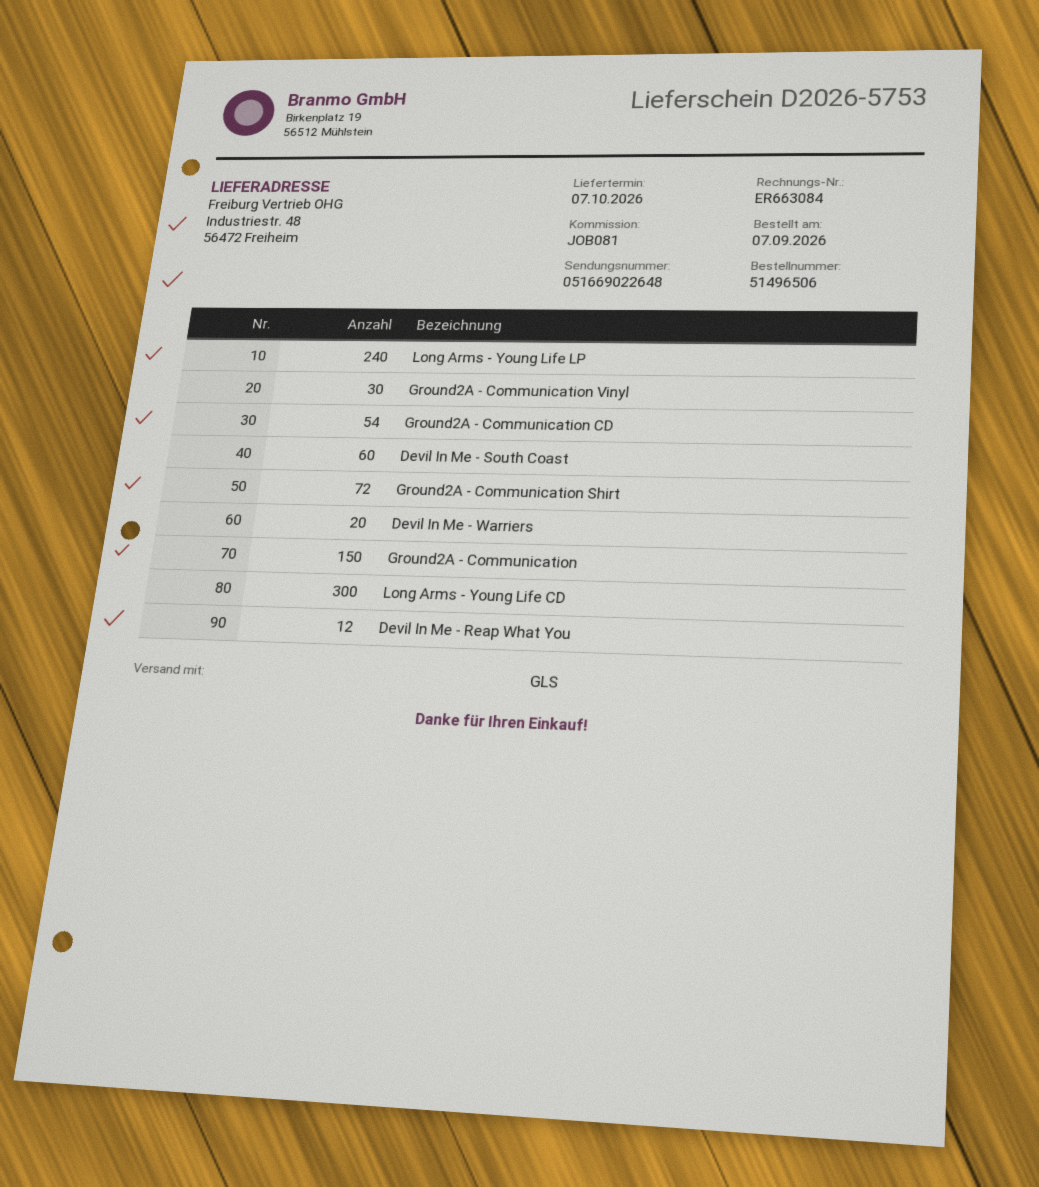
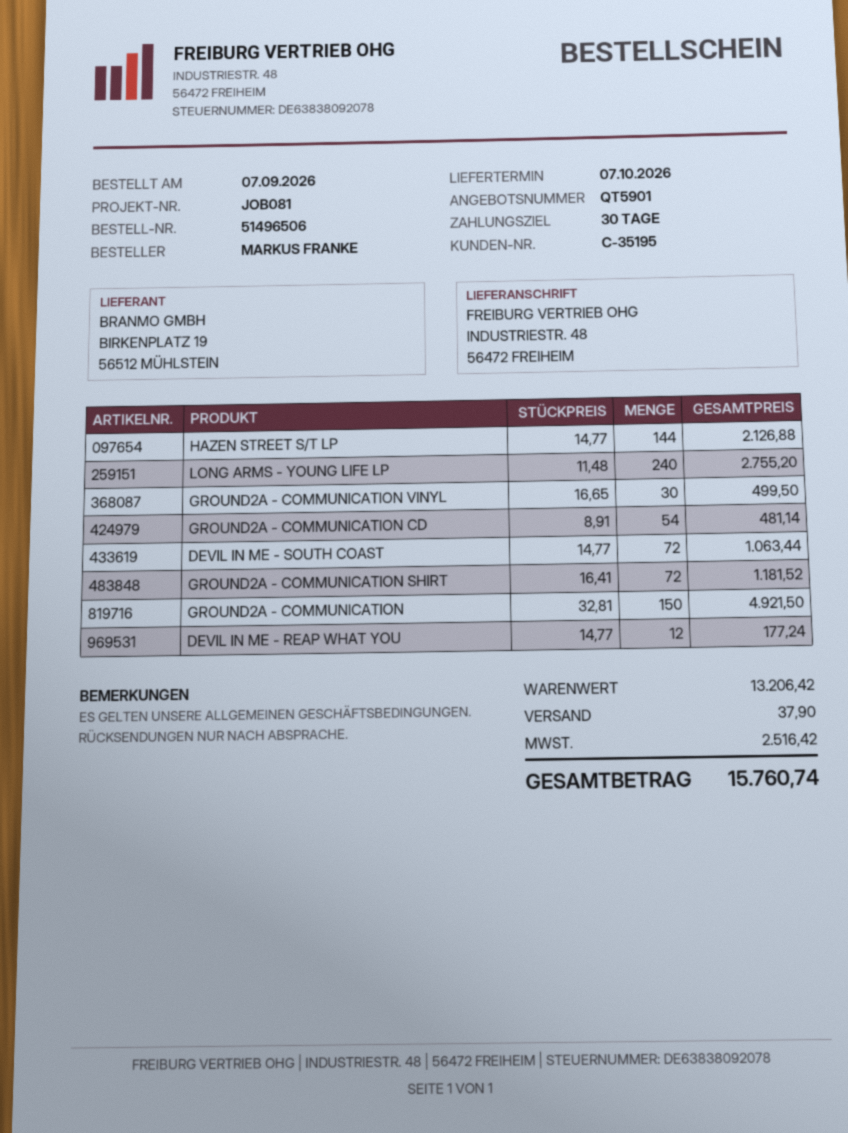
Devil In Me - South Coast: 60 -> 72
Devil In Me - Warriers: 20 -> none
Long Arms - Young Life CD: 300 -> none
HAZEN STREET S/T LP: none -> 144

